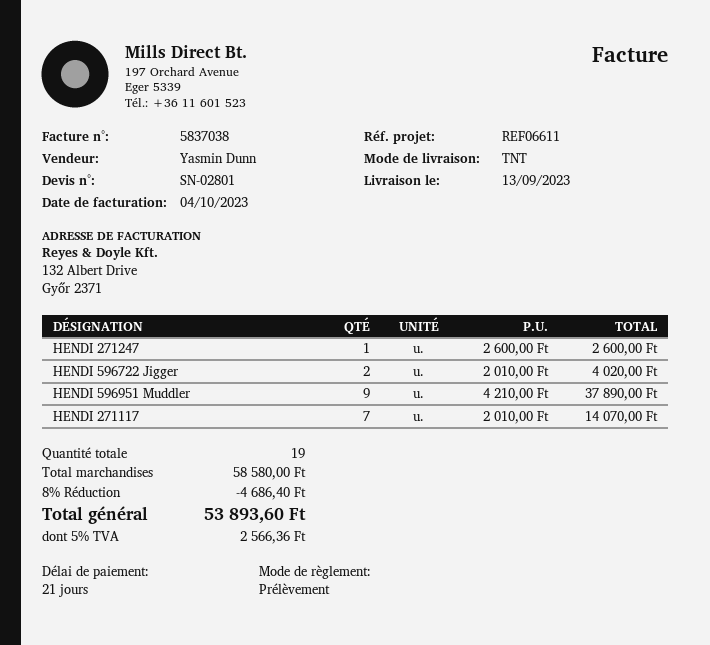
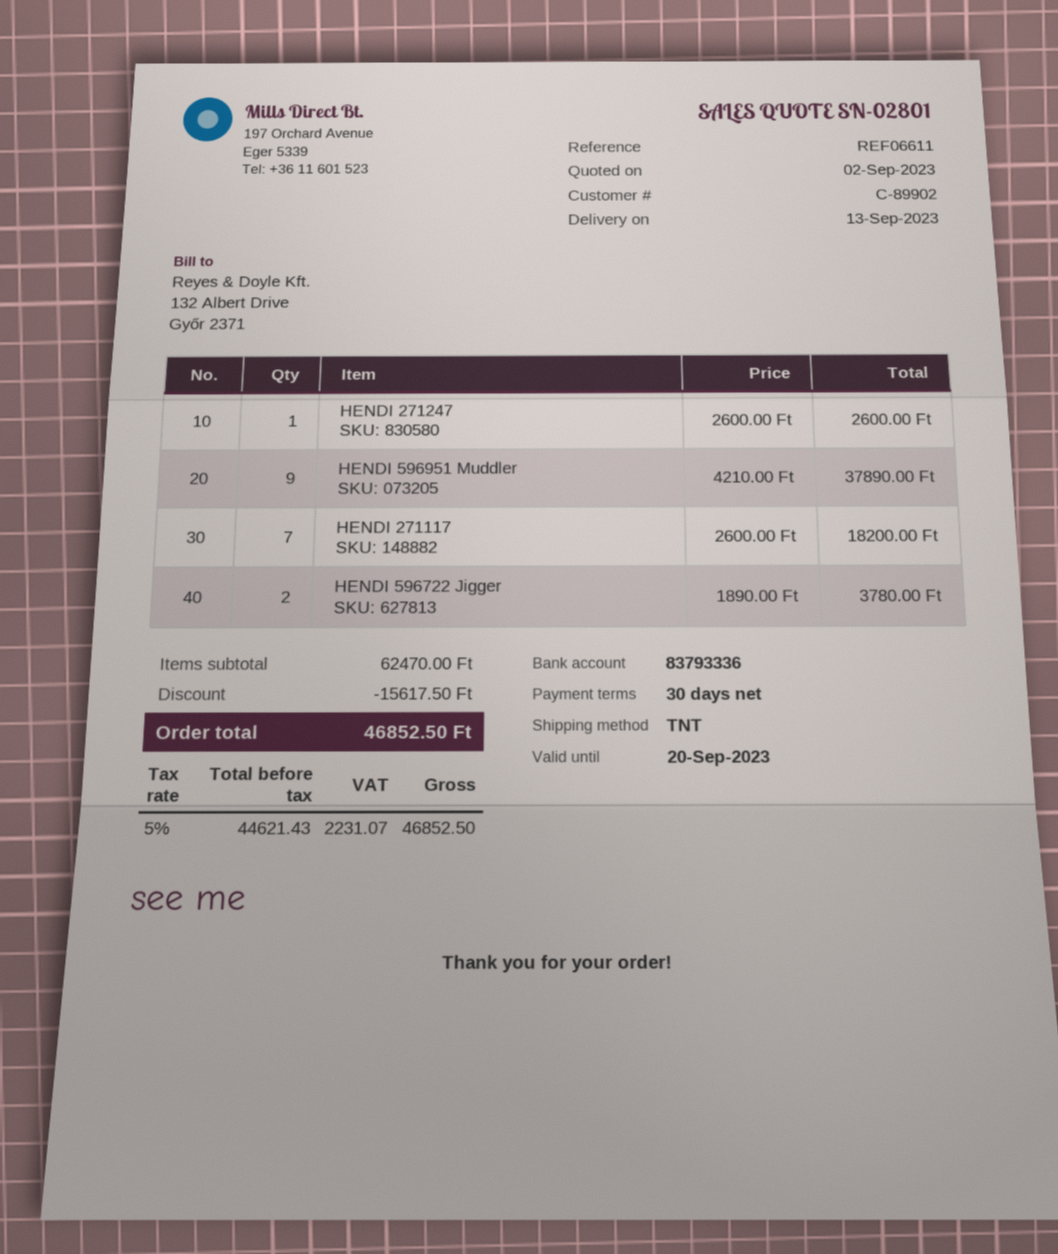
payment terms: 21 days -> 30 days
HENDI 596722 Jigger: 2 x 2010.00 = 4020.00 -> 2 x 1890.00 = 3780.00
HENDI 271117: 7 x 2010.00 = 14070.00 -> 7 x 2600.00 = 18200.00
subtotal: 58580.00 -> 62470.00
discount: 4686.40 -> 15617.50
tax: 5% = 2566.36 -> 5% = 2231.07
total: 53893.60 -> 46852.50

